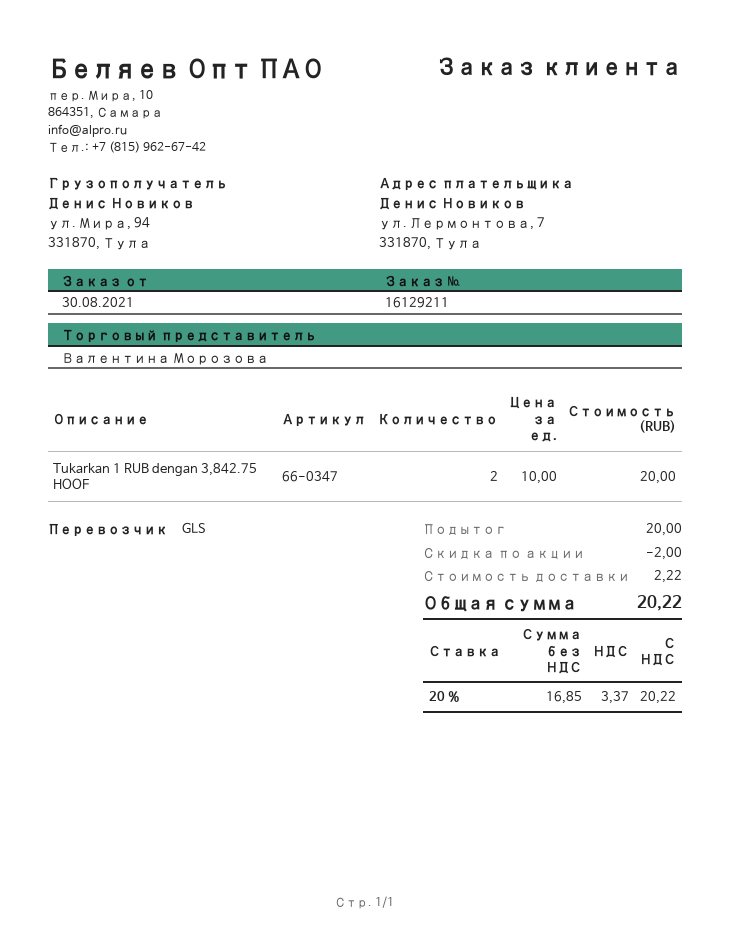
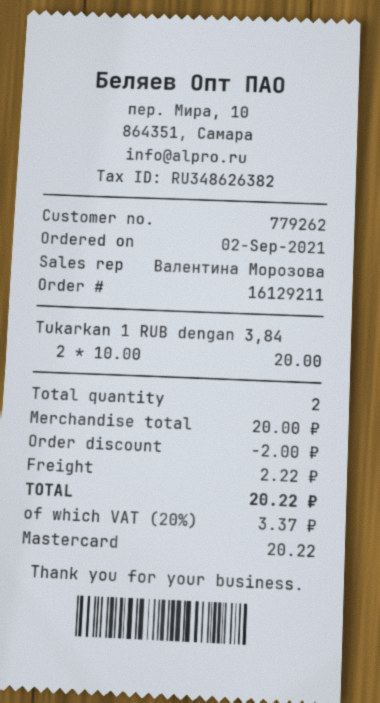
order date: 2021-08-30 -> 2021-09-02

